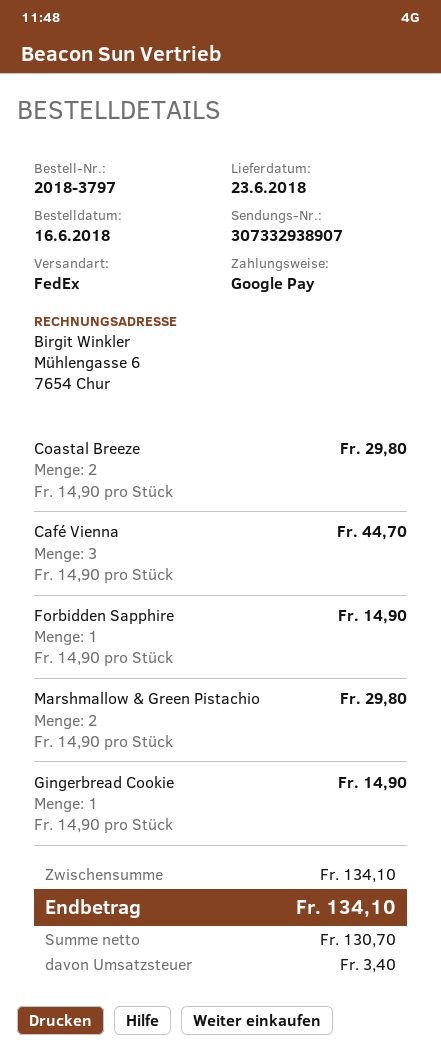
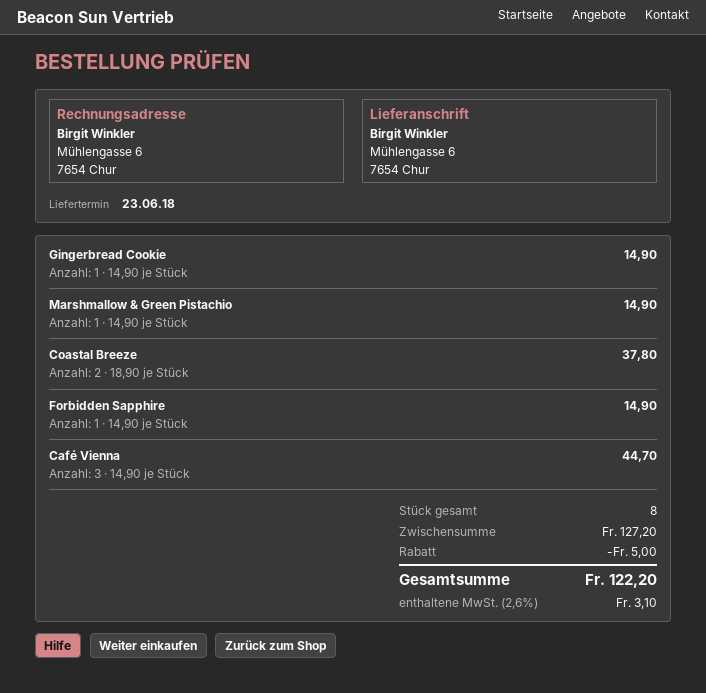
Coastal Breeze: 2 x 14.90 = 29.80 -> 2 x 18.90 = 37.80
Marshmallow & Green Pistachio: 2 x 14.90 = 29.80 -> 1 x 14.90 = 14.90
subtotal: 134.10 -> 127.20
discount: none -> 5.00
tax: 3.40 -> 3.10
total: 134.10 -> 122.20

